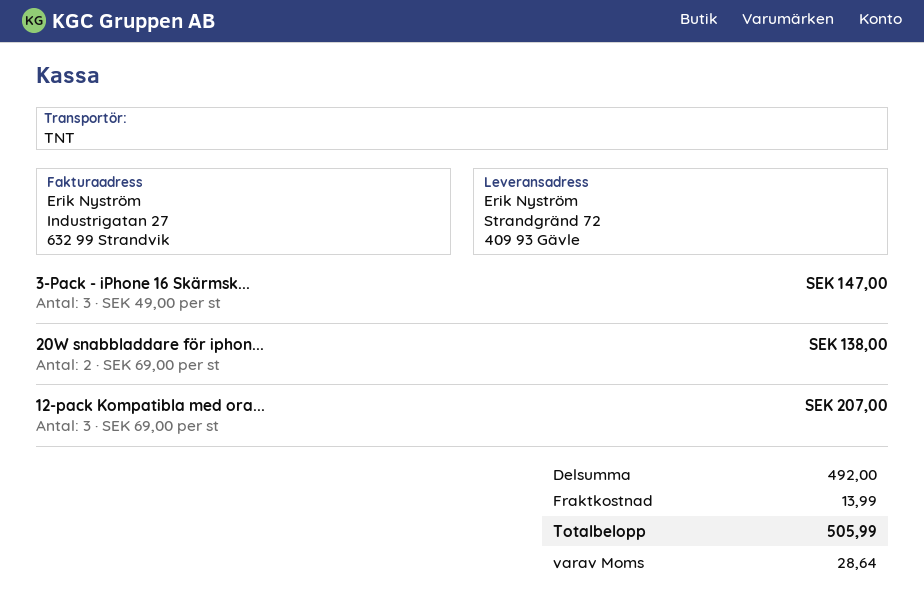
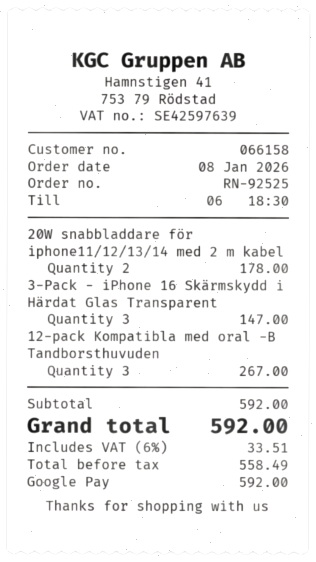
20W snabbladdare för iphon...: 2 for 138.00 -> 2 for 178.00
12-pack Kompatibla med ora...: 3 for 207.00 -> 3 for 267.00
subtotal: 492.00 -> 592.00
shipping: 13.99 -> none
tax: 28.64 -> 33.51
total: 505.99 -> 592.00

